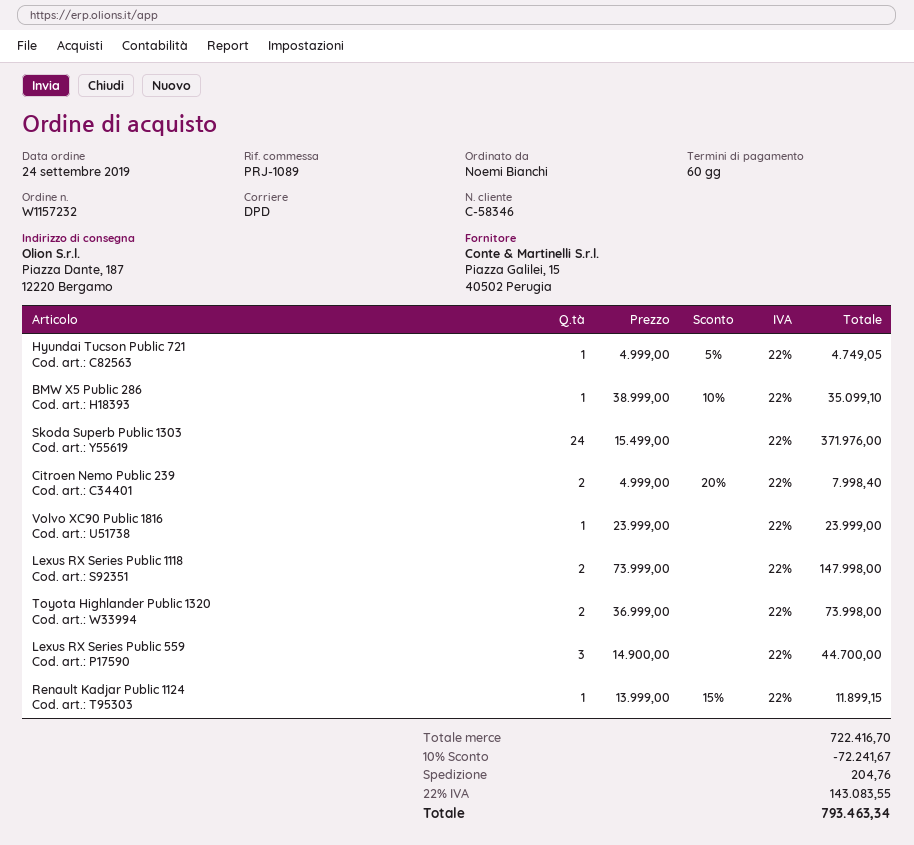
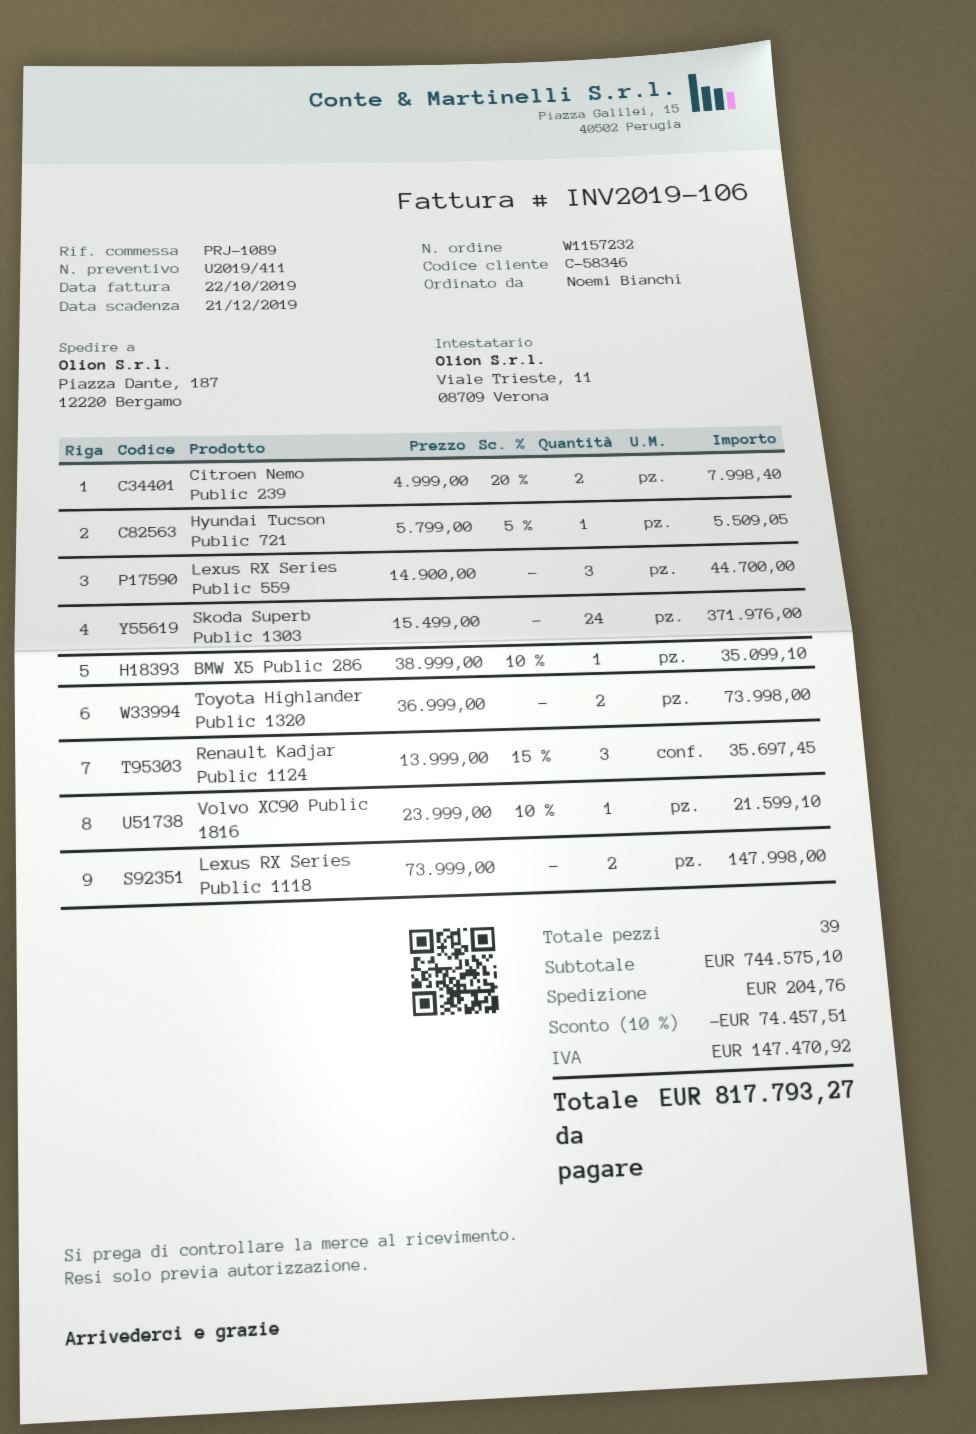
Hyundai Tucson Public 721: 1 x 4999.00 - 5% = 4749.05 -> 1 x 5799.00 - 5% = 5509.05
Volvo XC90 Public 1816: 1 x 23999.00 = 23999.00 -> 1 x 23999.00 - 10% = 21599.10
Renault Kadjar Public 1124: 1 x 13999.00 - 15% = 11899.15 -> 3 x 13999.00 - 15% = 35697.45
subtotal: 722416.70 -> 744575.10
discount: 10% = 72241.67 -> 10% = 74457.51
tax: 143083.55 -> 147470.92
total: 793463.34 -> 817793.27

